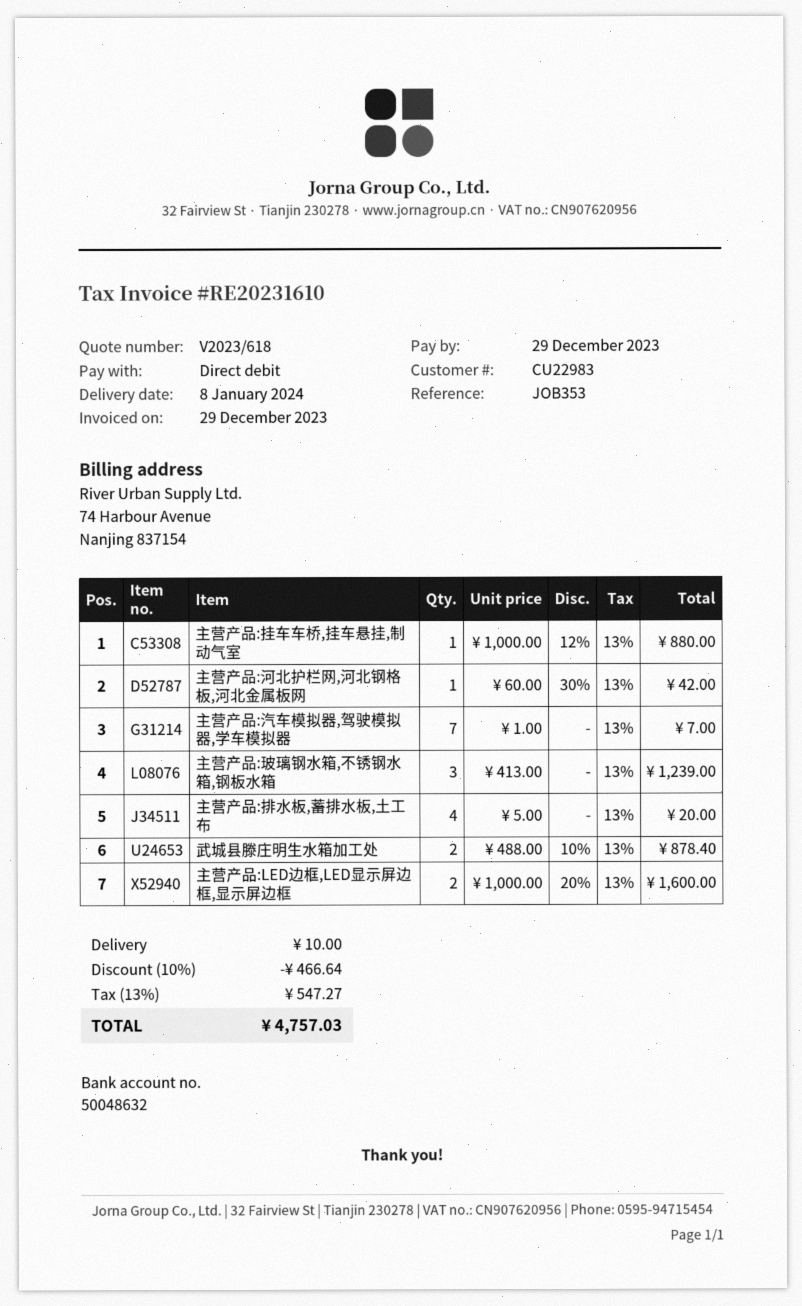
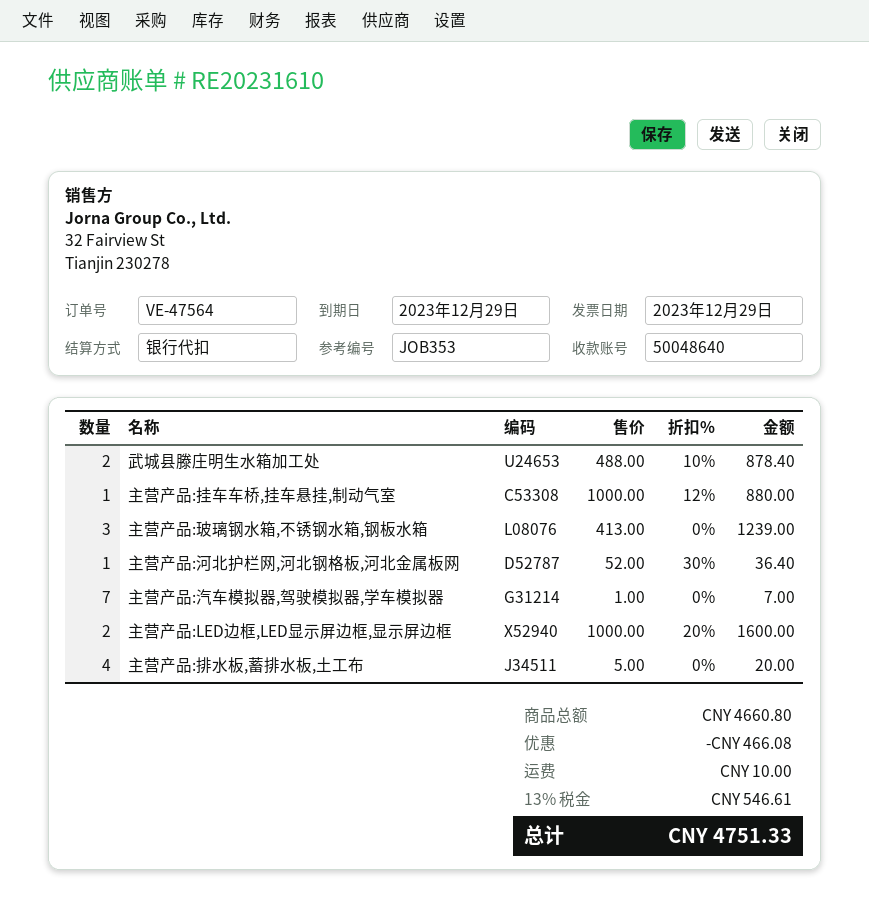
bank account: 50048632 -> 50048640
主营产品:河北护栏网,河北钢格板,河北金属板网: 1 x 60.00 - 30% = 42.00 -> 1 x 52.00 - 30% = 36.40
discount: 466.64 -> 466.08
tax: 13% = 547.27 -> 13% = 546.61
total: 4757.03 -> 4751.33

